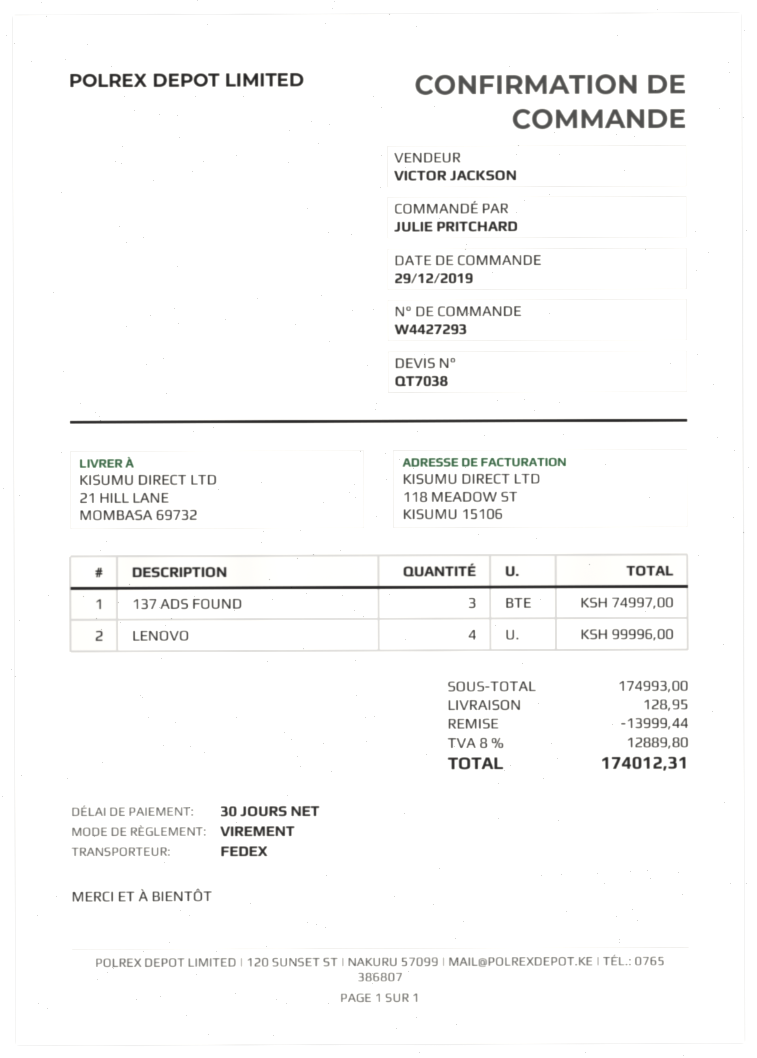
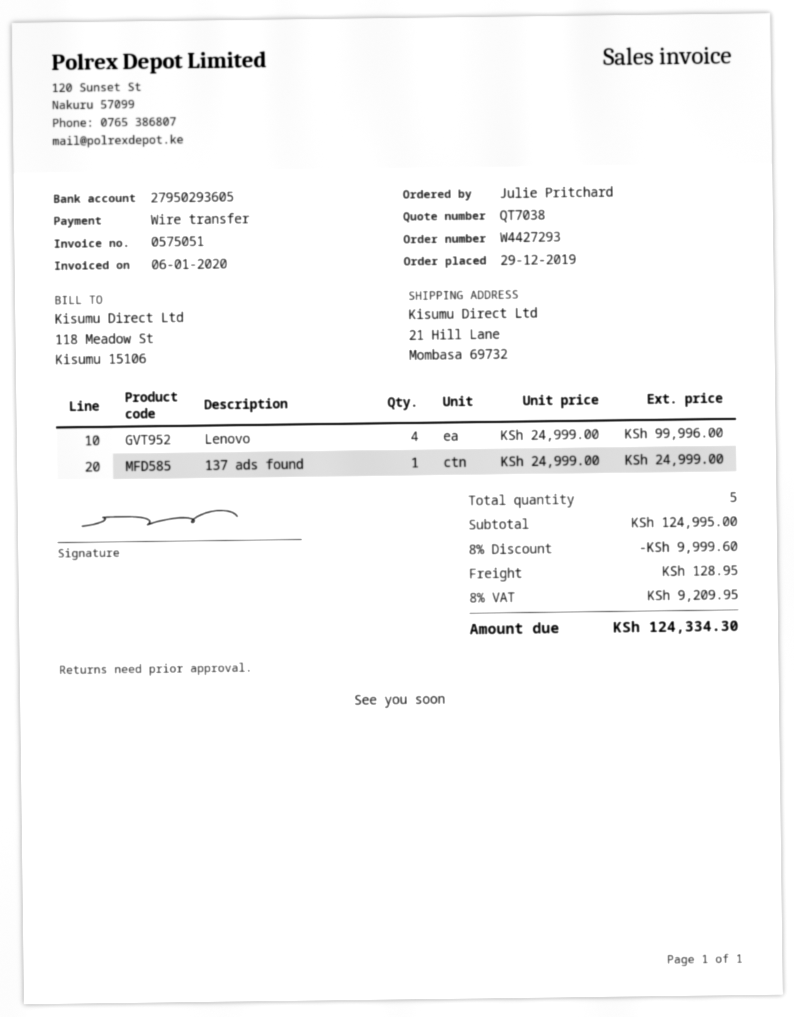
137 ADS FOUND: 3 for 74997.00 -> 1 for 24999.00
subtotal: 174993.00 -> 124995.00
discount: 13999.44 -> 9999.60
tax: 8% = 12889.80 -> 8% = 9209.95
total: 174012.31 -> 124334.30

